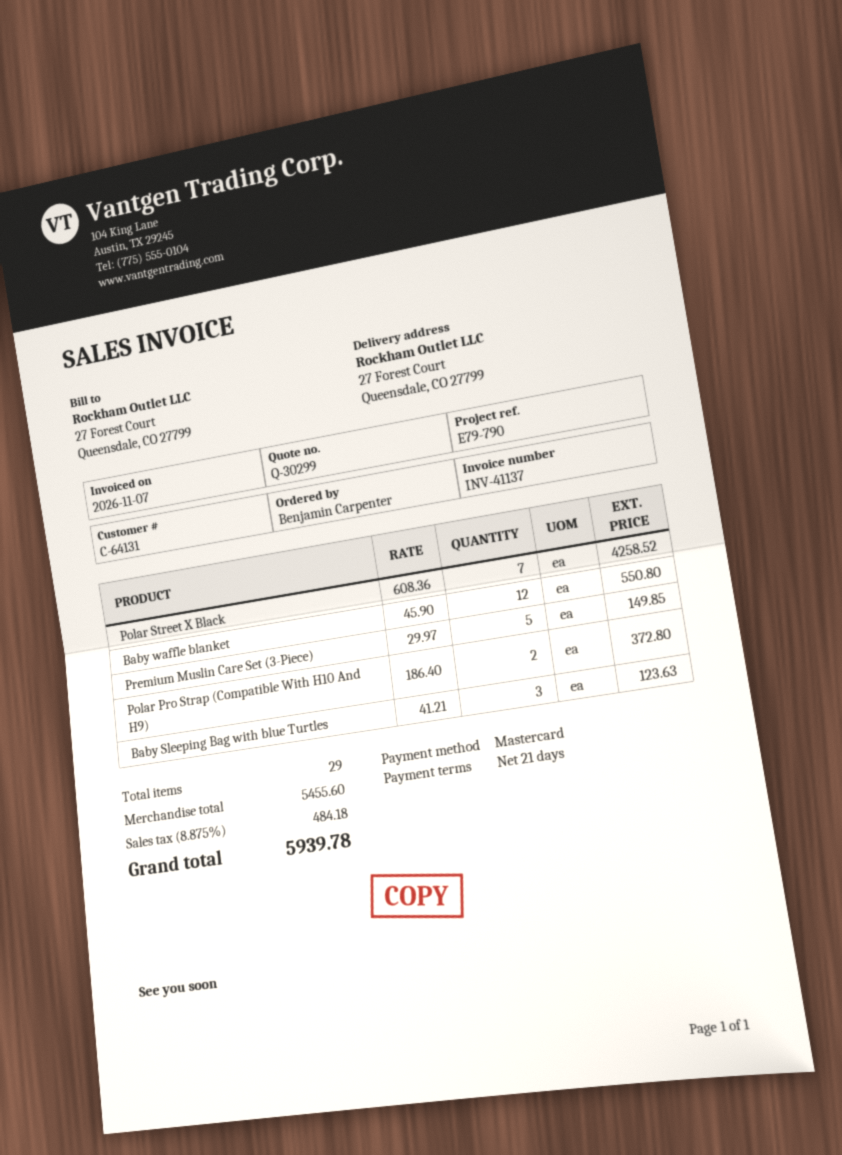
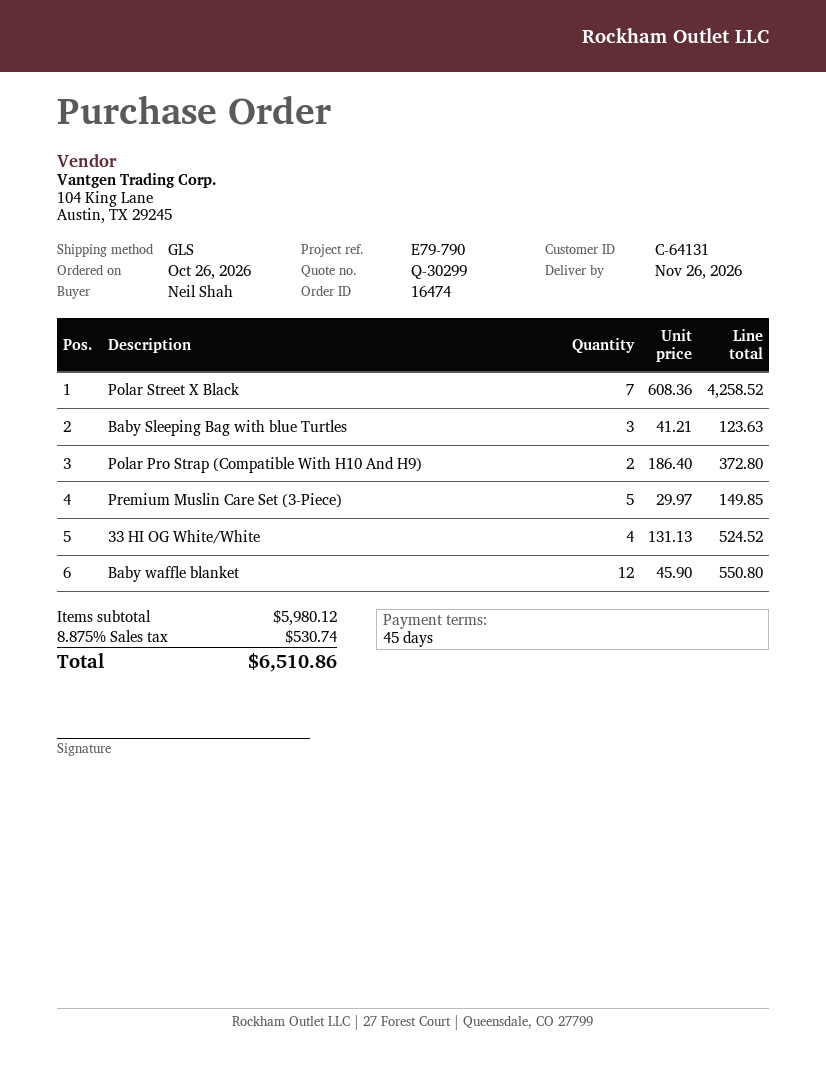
payment terms: 21 days -> 45 days
ordered by: Benjamin Carpenter -> Neil Shah
33 HI OG White/White: none -> 4 x 131.13 = 524.52
subtotal: 5455.60 -> 5980.12
tax: 8.875% = 484.18 -> 8.875% = 530.74
total: 5939.78 -> 6510.86

